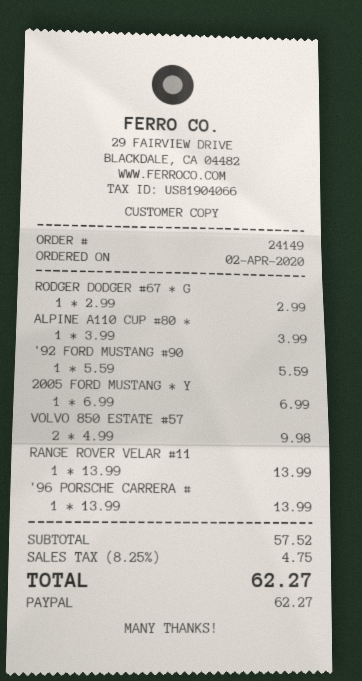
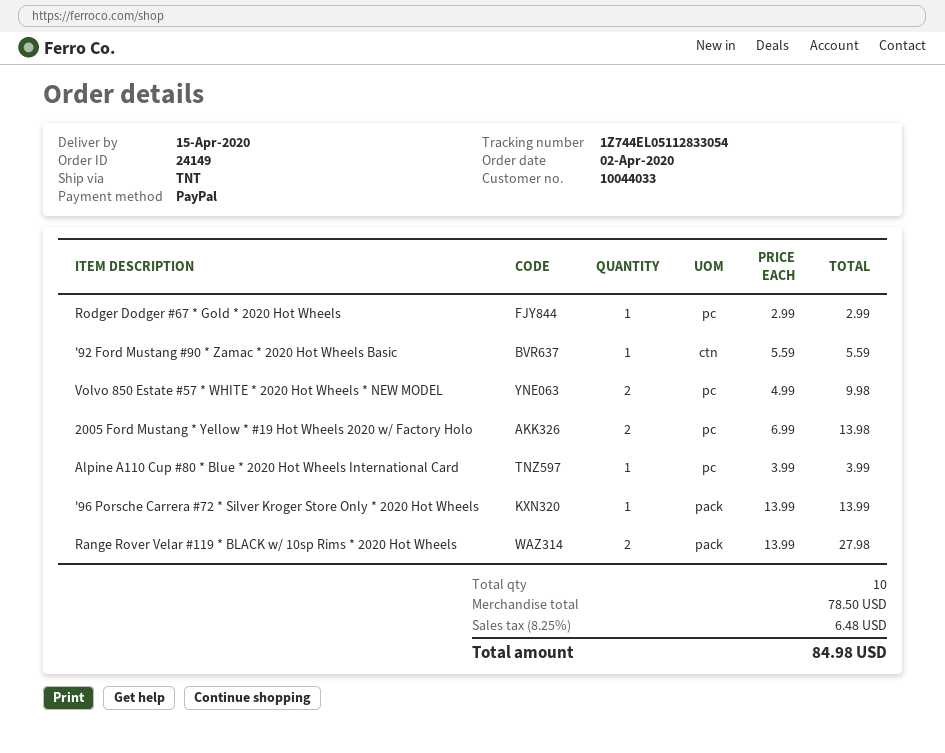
2005 FORD MUSTANG * Y: 1 x 6.99 = 6.99 -> 2 x 6.99 = 13.98
RANGE ROVER VELAR #11: 1 x 13.99 = 13.99 -> 2 x 13.99 = 27.98
subtotal: 57.52 -> 78.50
tax: 8.25% = 4.75 -> 8.25% = 6.48
total: 62.27 -> 84.98

